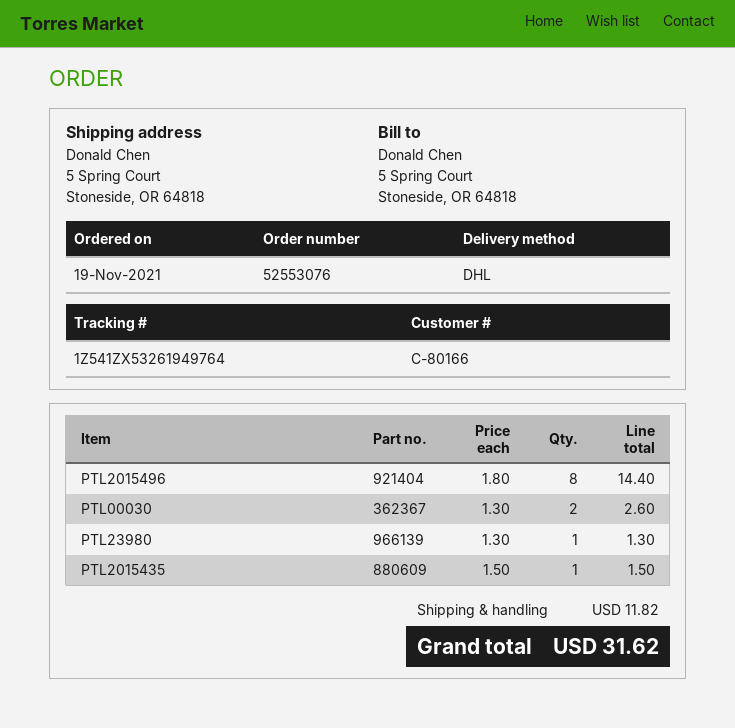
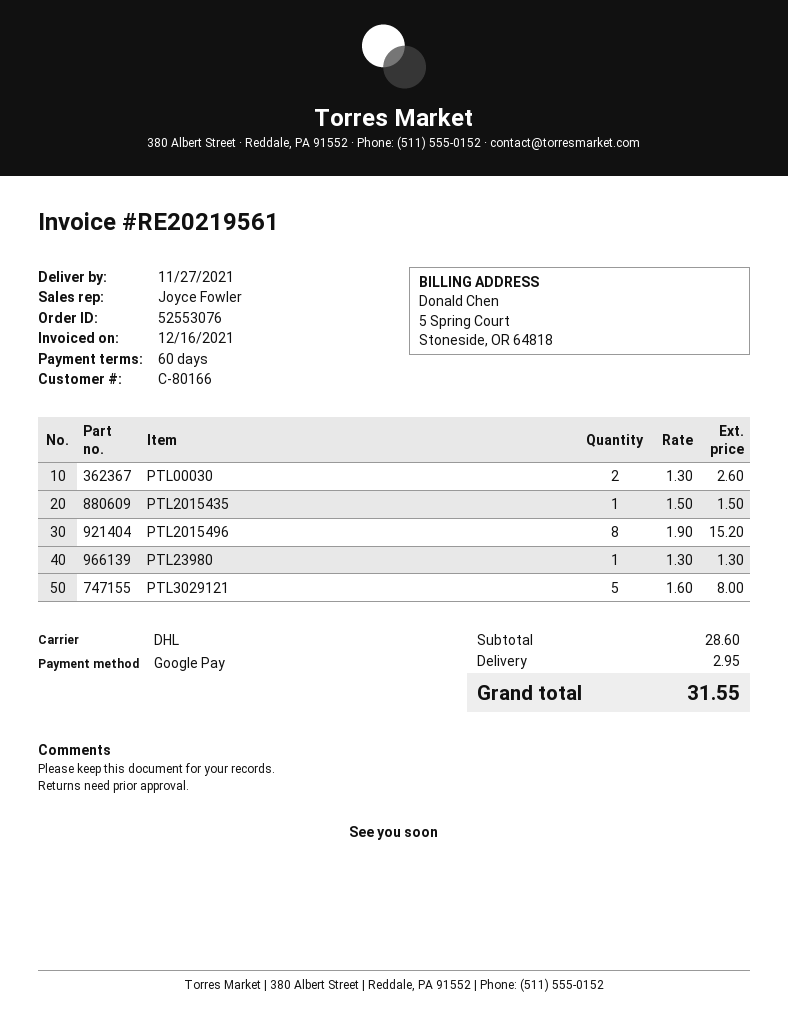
PTL2015496: 8 x 1.80 = 14.40 -> 8 x 1.90 = 15.20
PTL3029121: none -> 5 x 1.60 = 8.00
shipping: 11.82 -> 2.95
total: 31.62 -> 31.55

